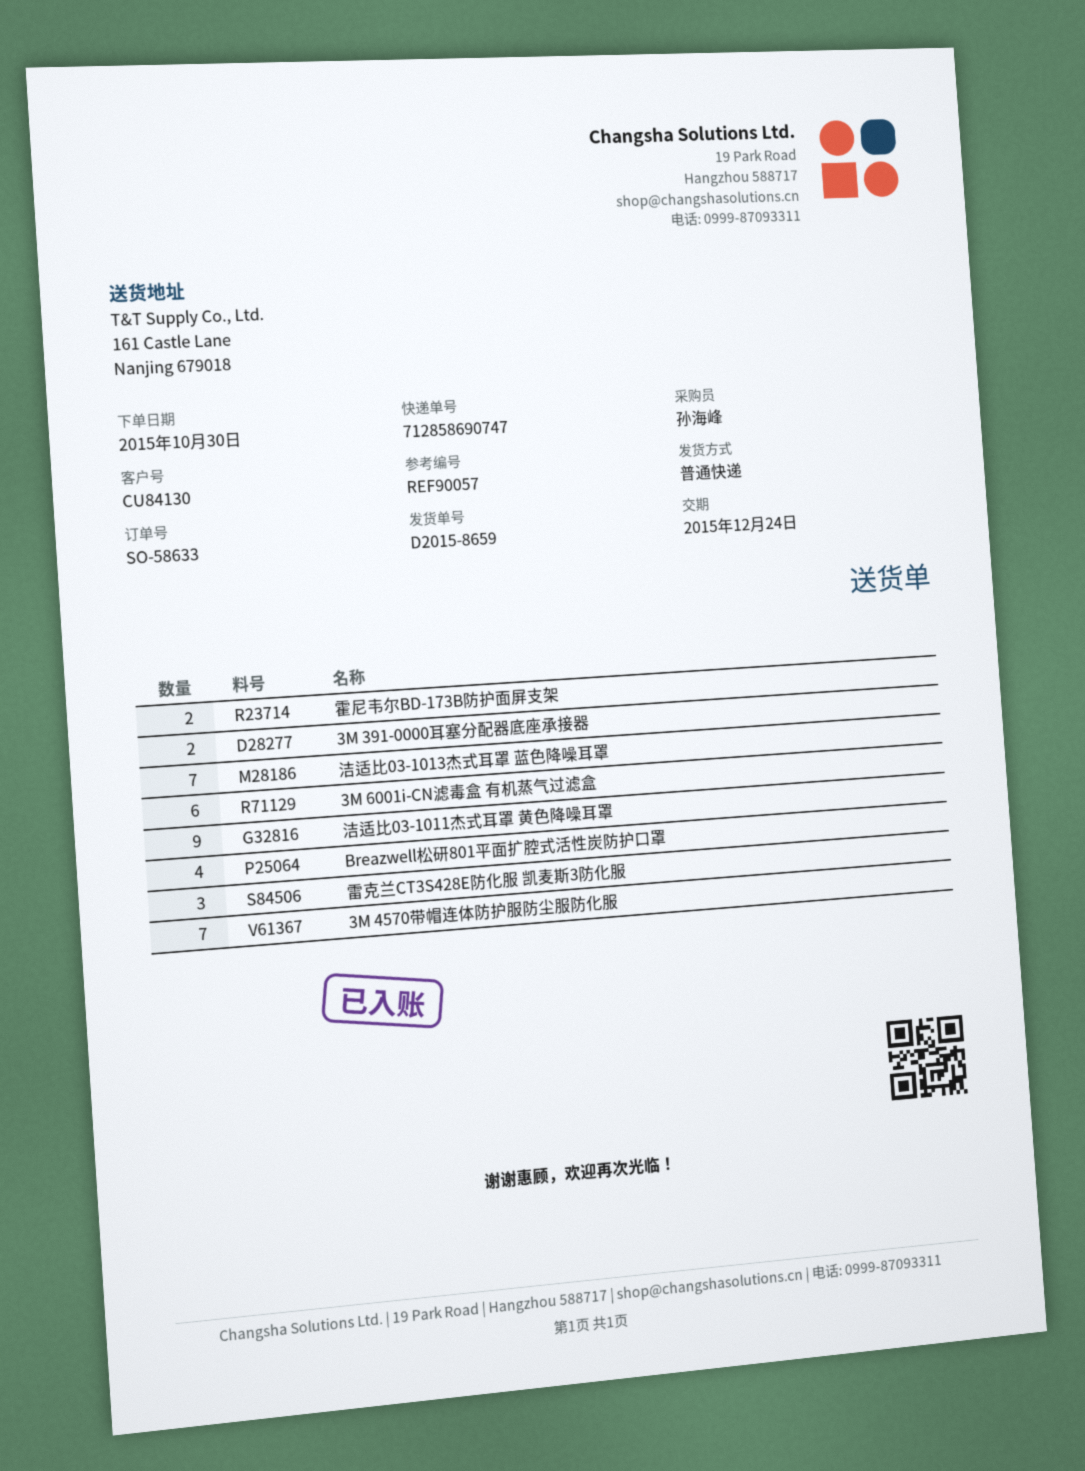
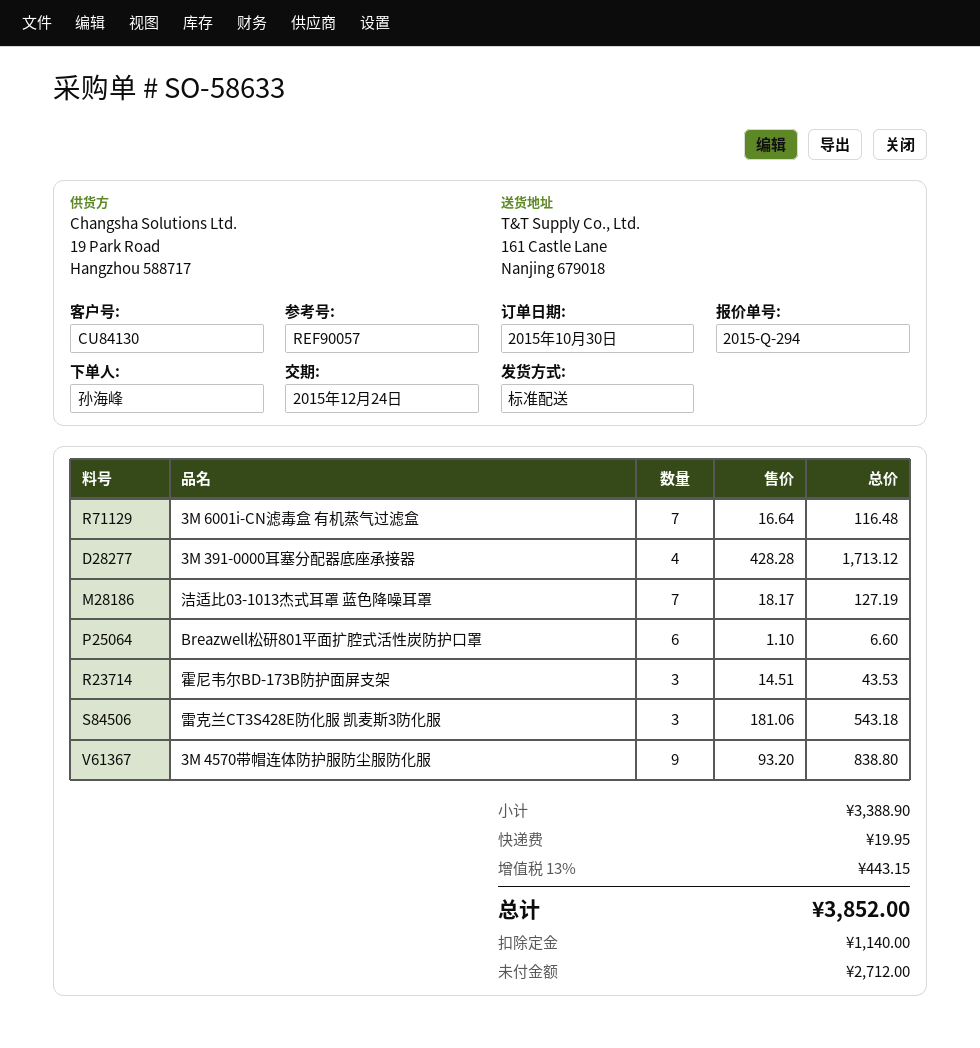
霍尼韦尔BD-173B防护面屏支架: 2 -> 3
3M 391-0000耳塞分配器底座承接器: 2 -> 4
3M 6001i-CN滤毒盒 有机蒸气过滤盒: 6 -> 7
洁适比03-1011杰式耳罩 黄色降噪耳罩: 9 -> none
Breazwell松研801平面扩腔式活性炭防护口罩: 4 -> 6
3M 4570带帽连体防护服防尘服防化服: 7 -> 9

